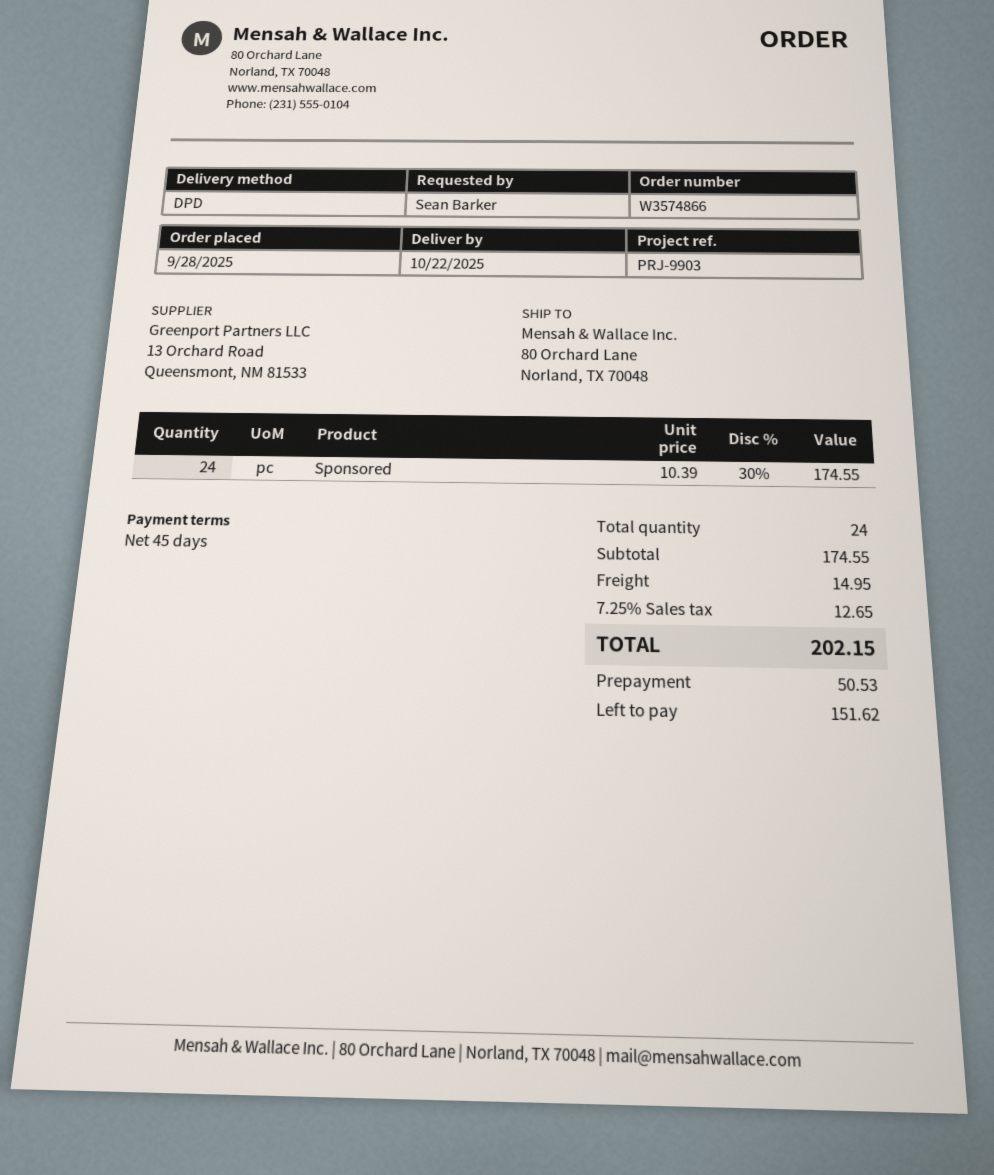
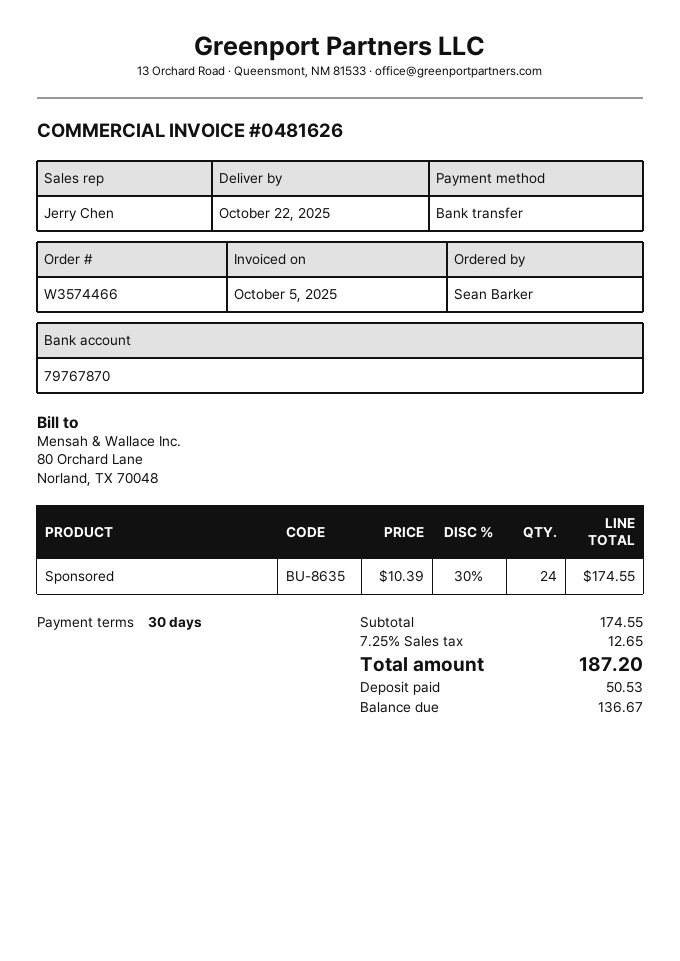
order number: W3574866 -> W3574466
payment terms: 45 days -> 30 days
shipping: 14.95 -> none
total: 202.15 -> 187.20
balance: 151.62 -> 136.67

